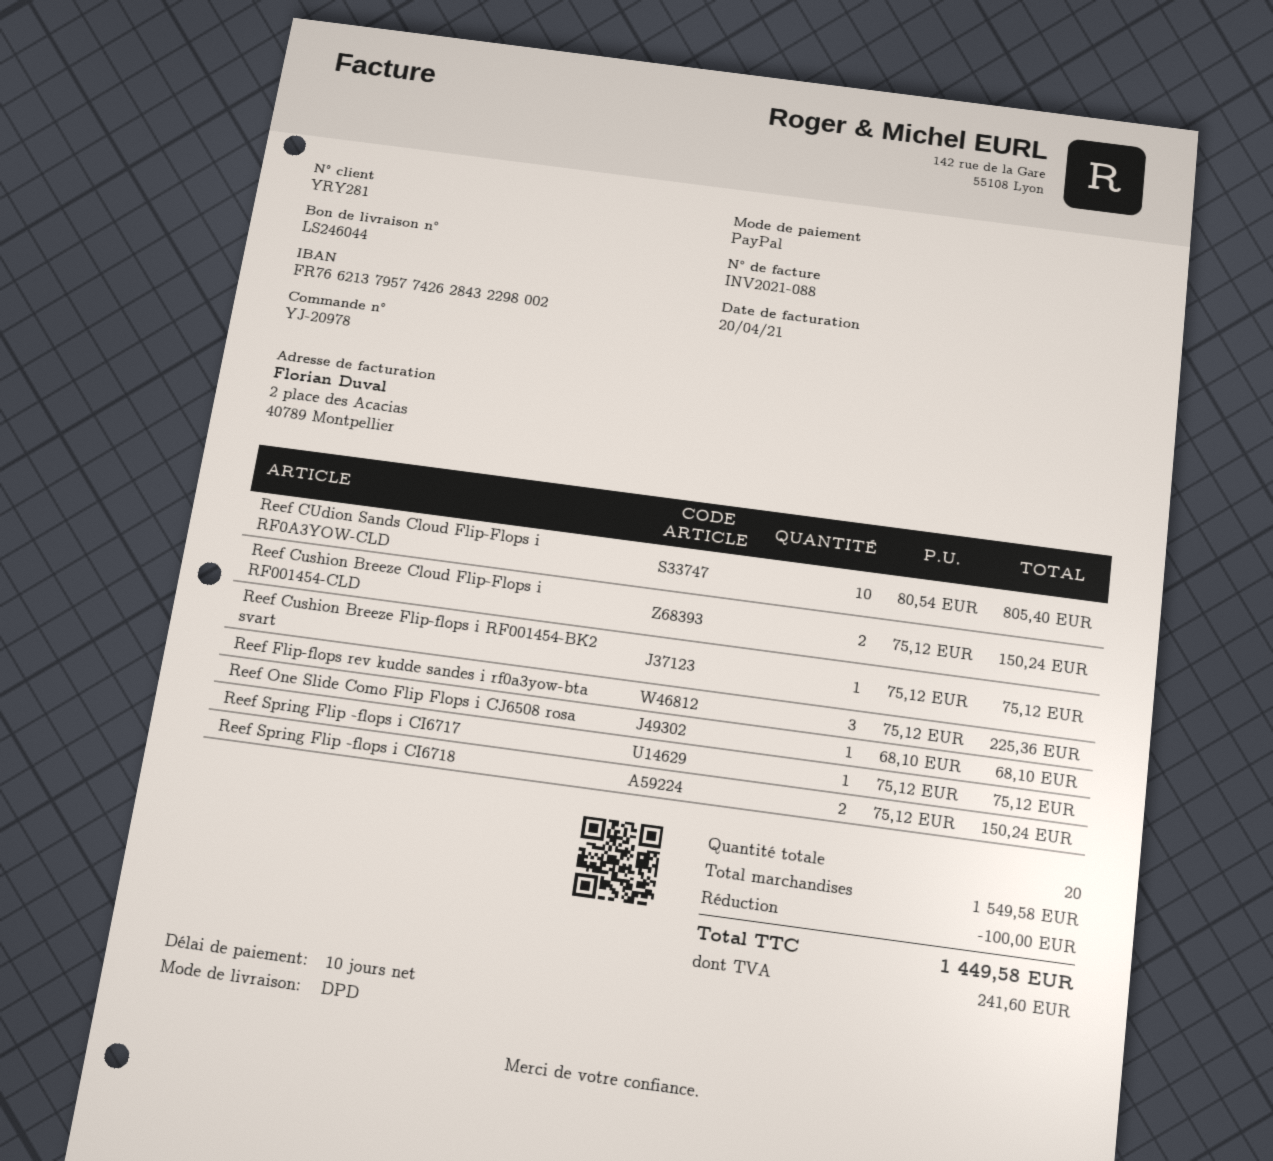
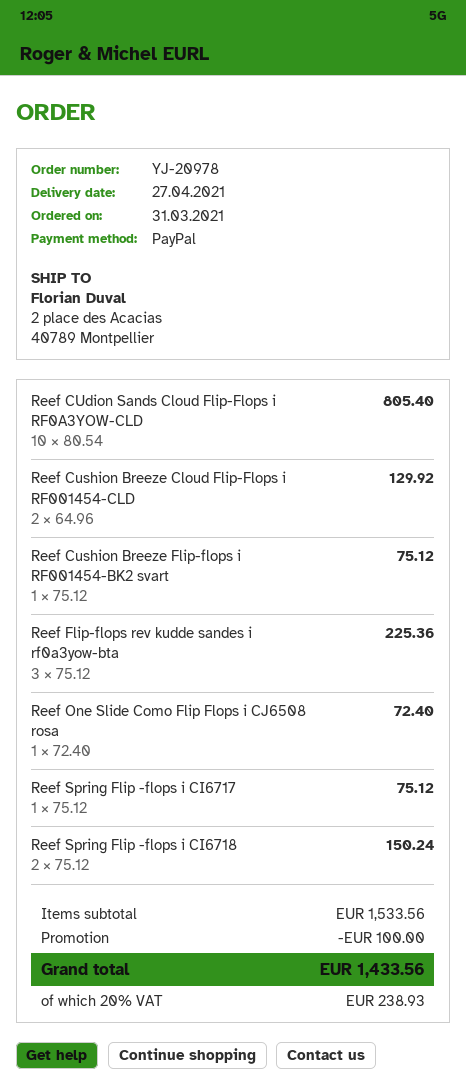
Reef Cushion Breeze Cloud Flip-Flops i RF001454-CLD: 2 x 75.12 = 150.24 -> 2 x 64.96 = 129.92
Reef One Slide Como Flip Flops i CJ6508 rosa: 1 x 68.10 = 68.10 -> 1 x 72.40 = 72.40
subtotal: 1549.58 -> 1533.56
tax: 241.60 -> 238.93
total: 1449.58 -> 1433.56

